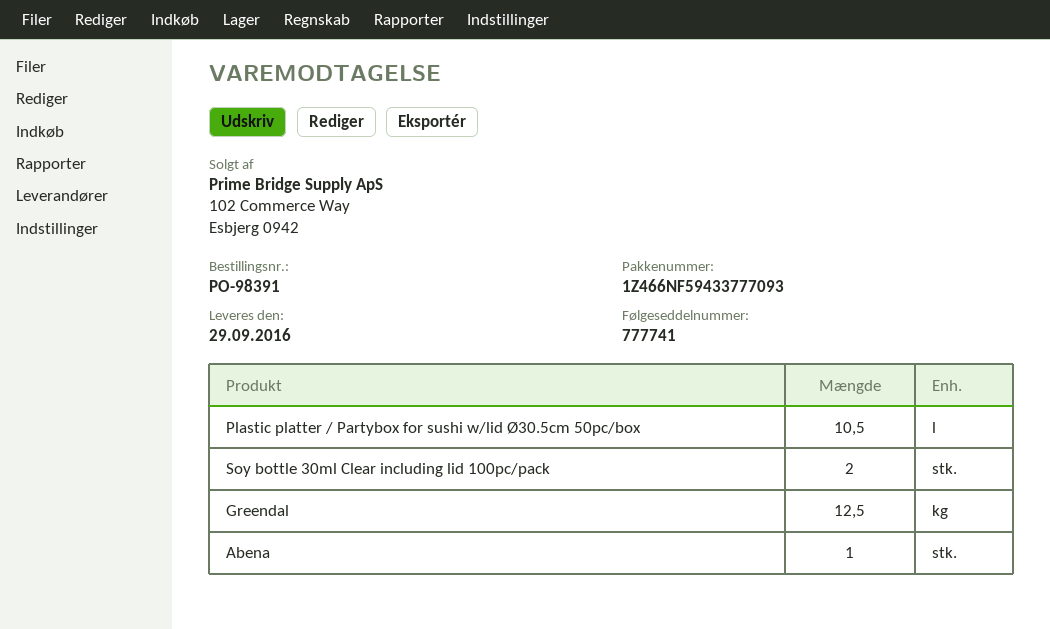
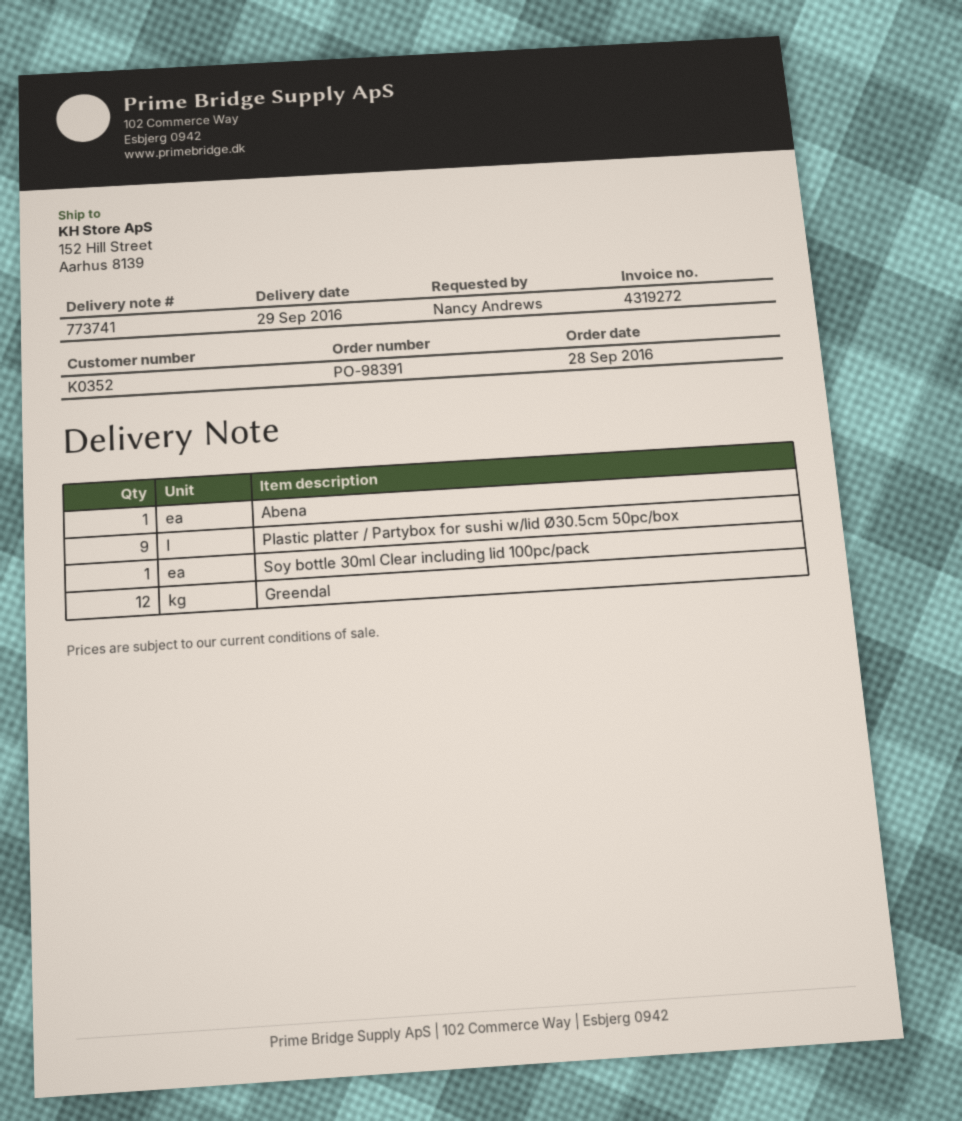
delivery note number: 777741 -> 773741
Plastic platter / Partybox for sushi w/lid Ø30.5cm 50pc/box: 10.5 -> 9
Soy bottle 30ml Clear including lid 100pc/pack: 2 -> 1
Greendal: 12.5 -> 12

